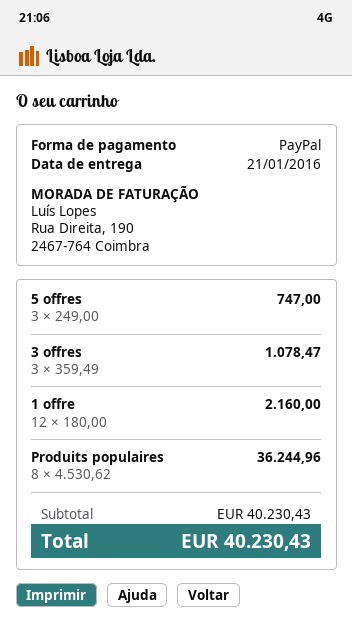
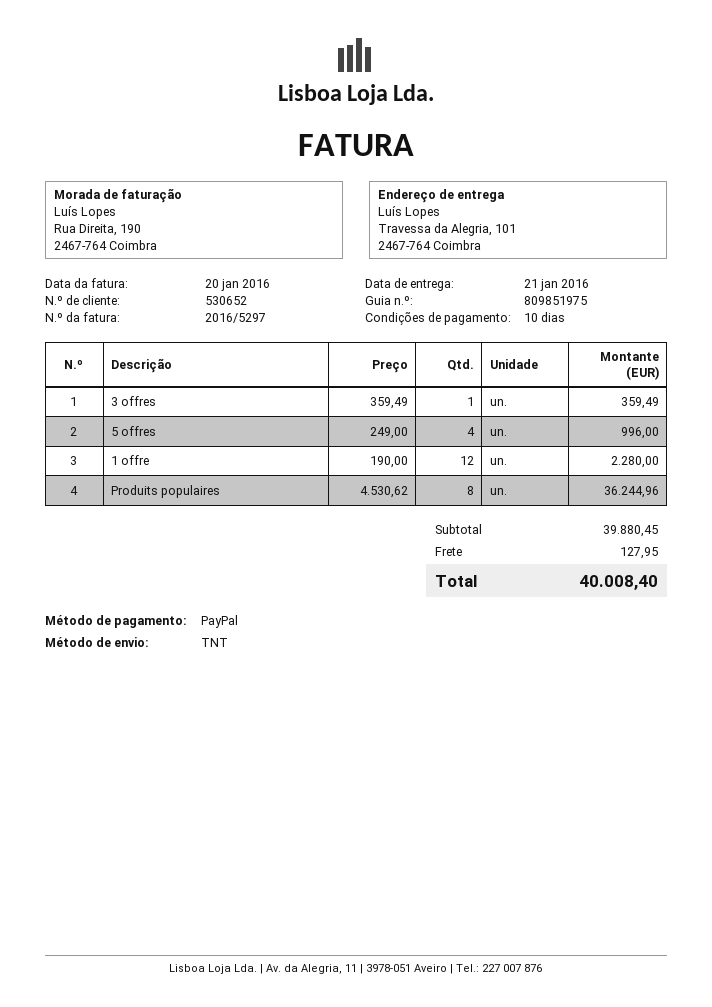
5 offres: 3 x 249.00 = 747.00 -> 4 x 249.00 = 996.00
3 offres: 3 x 359.49 = 1078.47 -> 1 x 359.49 = 359.49
1 offre: 12 x 180.00 = 2160.00 -> 12 x 190.00 = 2280.00
subtotal: 40230.43 -> 39880.45
shipping: none -> 127.95
total: 40230.43 -> 40008.40

